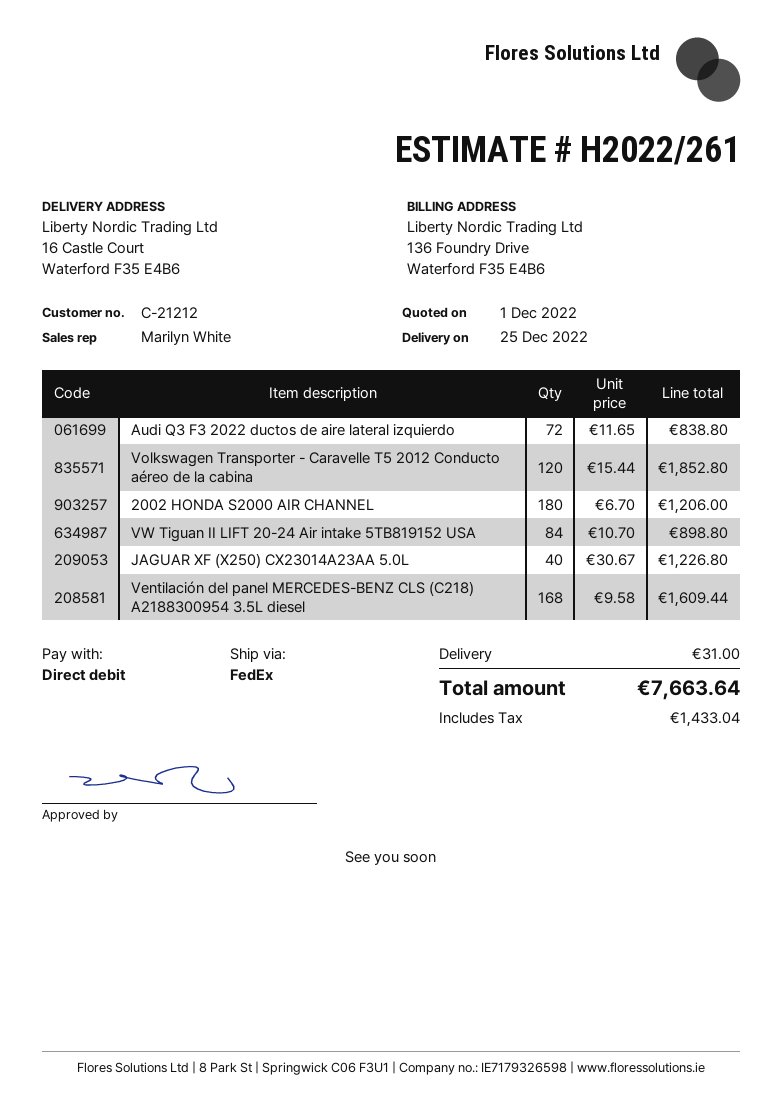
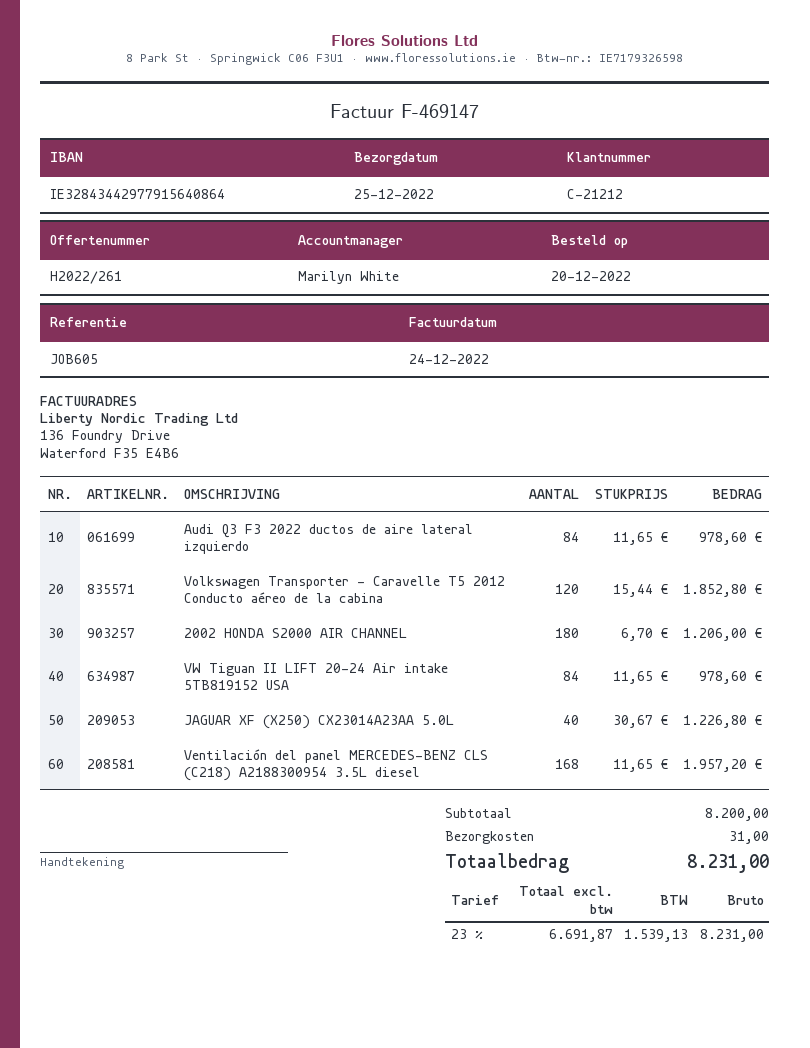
Audi Q3 F3 2022 ductos de aire lateral izquierdo: 72 x 11.65 = 838.80 -> 84 x 11.65 = 978.60
VW Tiguan II LIFT 20-24 Air intake 5TB819152 USA: 84 x 10.70 = 898.80 -> 84 x 11.65 = 978.60
Ventilación del panel MERCEDES-BENZ CLS (C218) A2188300954 3.5L diesel: 168 x 9.58 = 1609.44 -> 168 x 11.65 = 1957.20
tax: 1433.04 -> 1539.13
total: 7663.64 -> 8231.00

